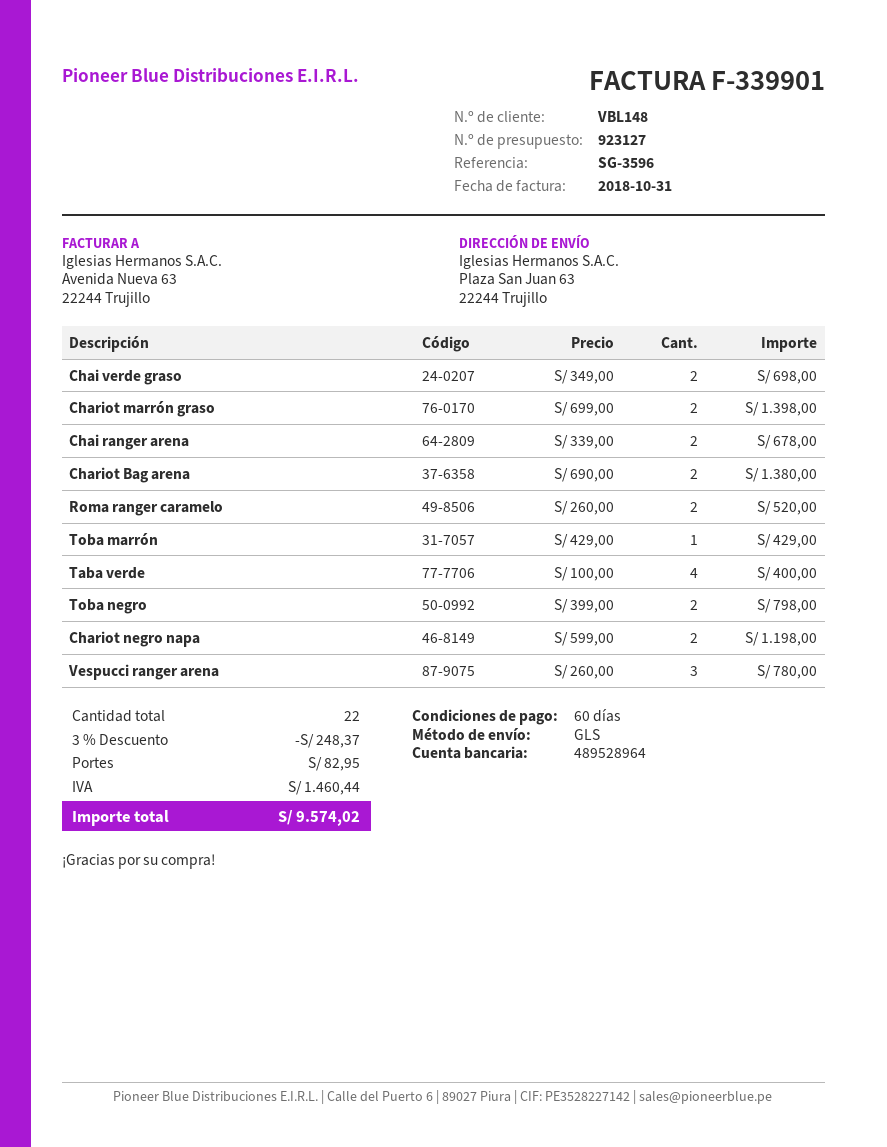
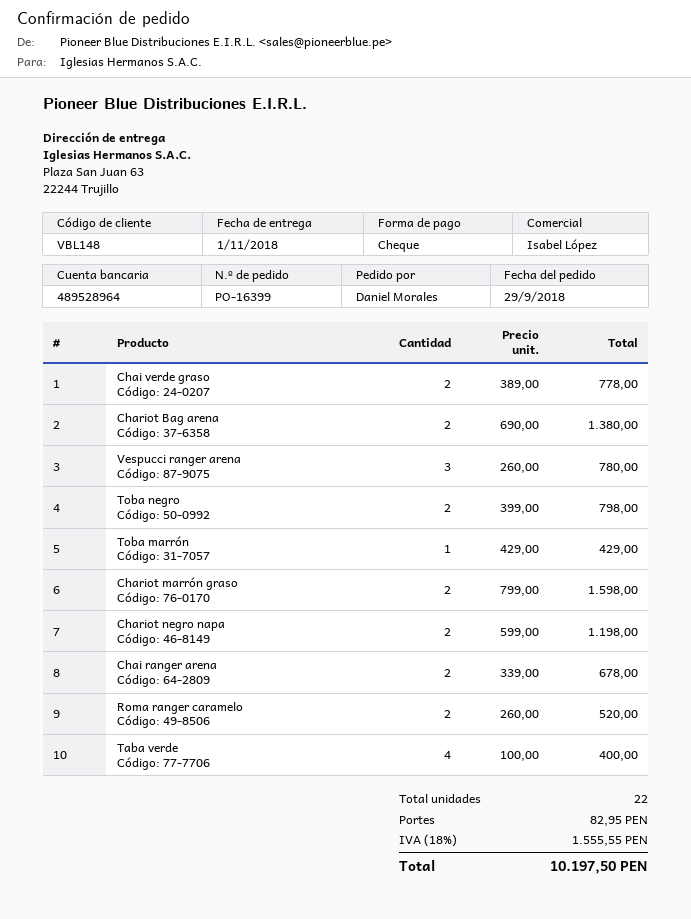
Chai verde graso: 2 x 349.00 = 698.00 -> 2 x 389.00 = 778.00
Chariot marrón graso: 2 x 699.00 = 1398.00 -> 2 x 799.00 = 1598.00
discount: 3% = 248.37 -> none
tax: 1460.44 -> 1555.55
total: 9574.02 -> 10197.50

